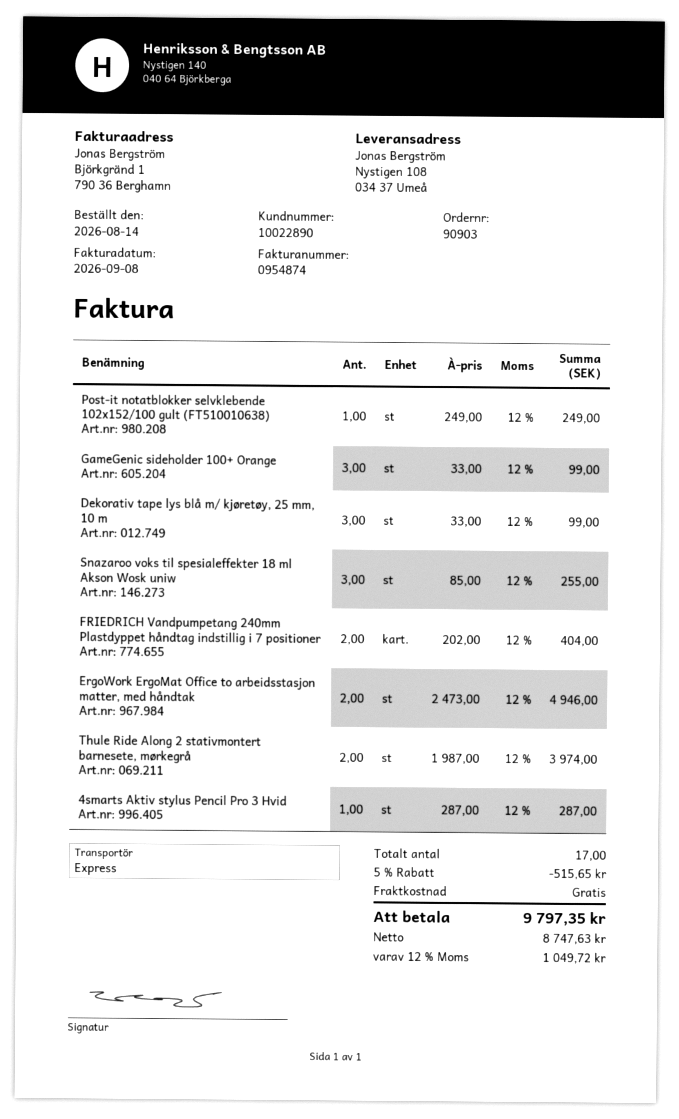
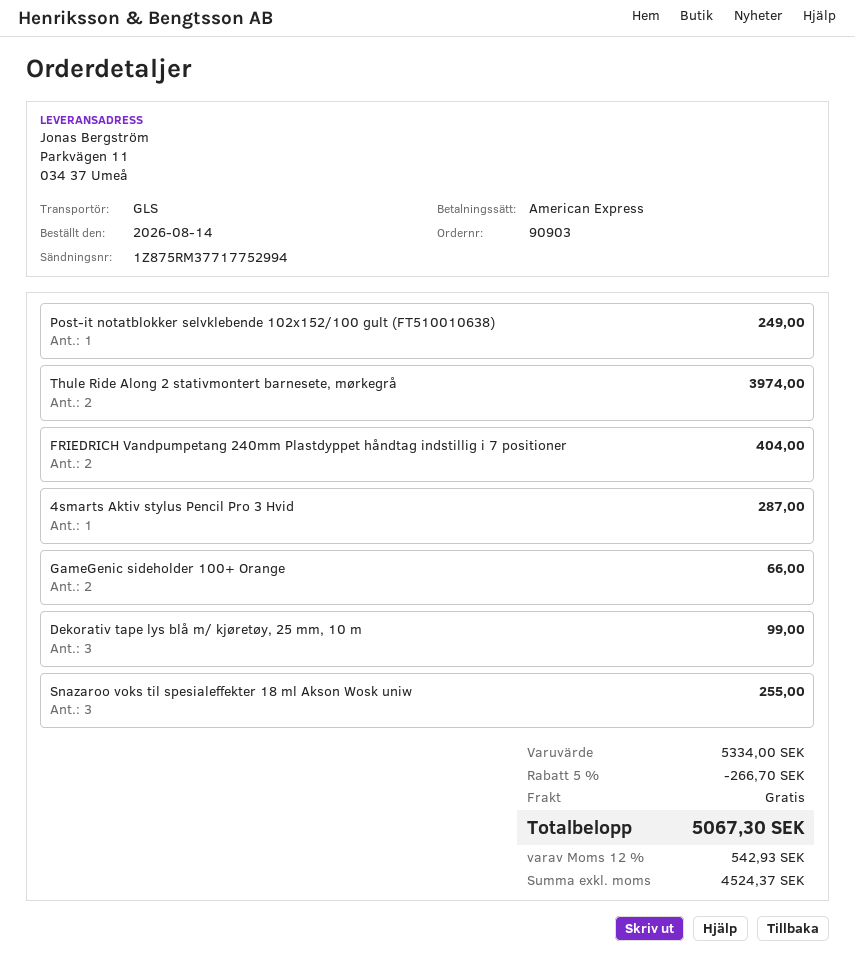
shipping method: express -> GLS
ship to: Nystigen 108, 034 37 Umeå -> Parkvägen 11, 034 37 Umeå
GameGenic sideholder 100+ Orange: 3 for 99.00 -> 2 for 66.00
ErgoWork ErgoMat Office to arbeidsstasjon matter, med håndtak: 2 for 4946.00 -> none
discount: 5% = 515.65 -> 5% = 266.70
net: 8747.63 -> 4524.37
tax: 12% = 1049.72 -> 12% = 542.93
total: 9797.35 -> 5067.30

